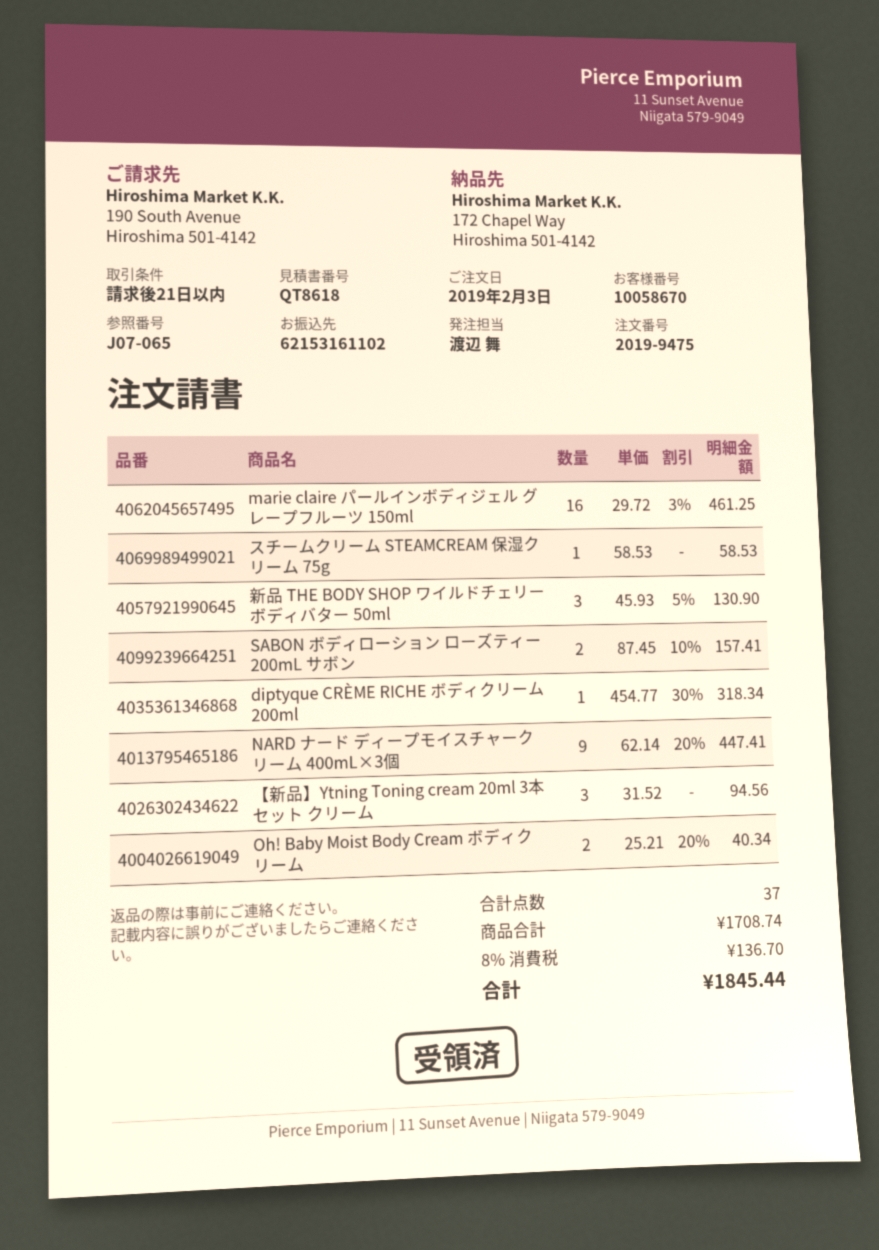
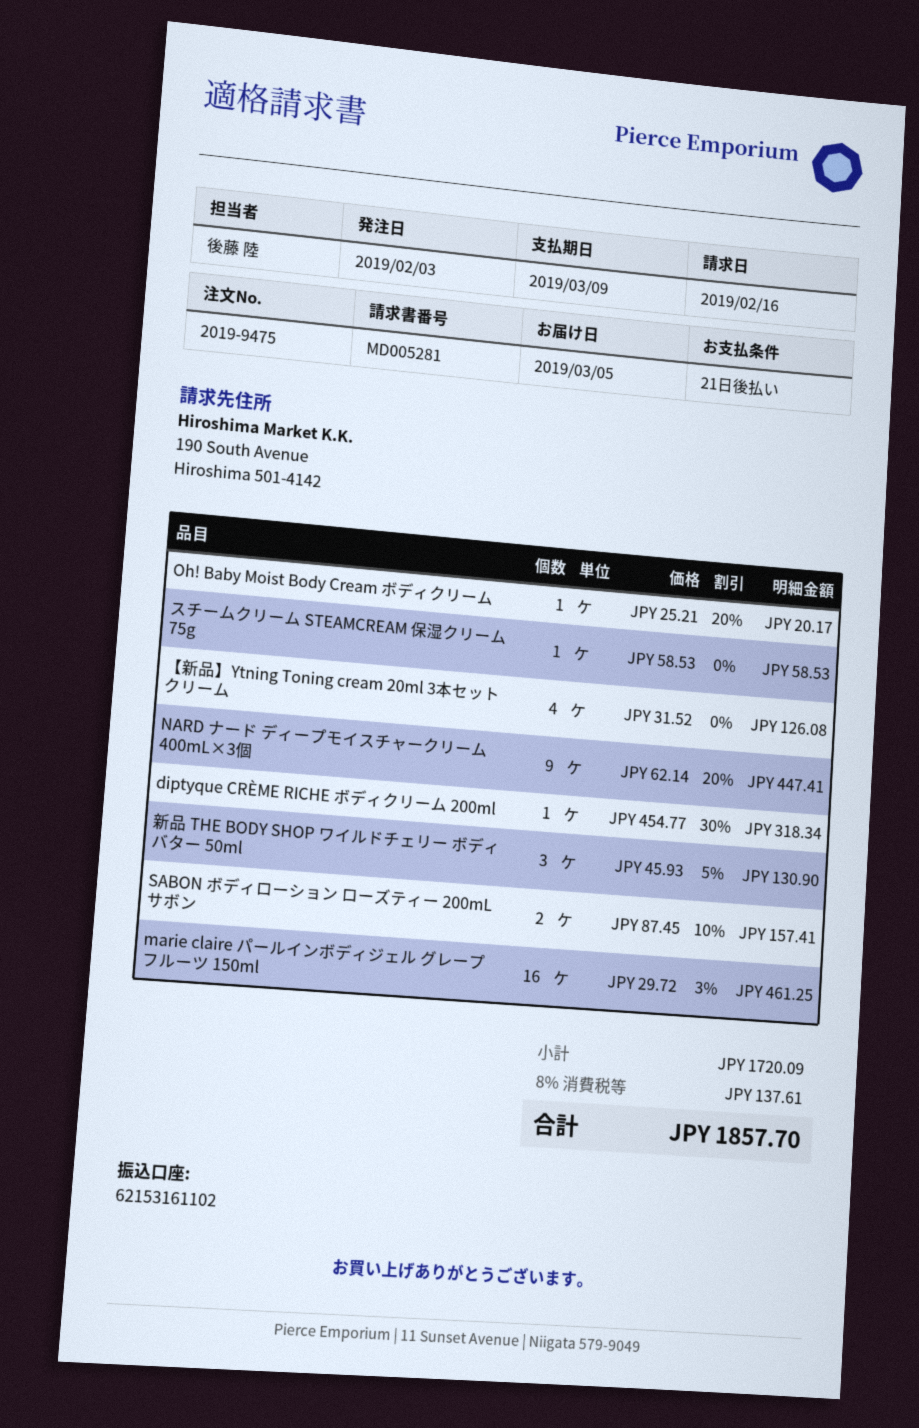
【新品】Ytning Toning cream 20ml 3本セット クリーム: 3 x 31.52 = 94.56 -> 4 x 31.52 = 126.08
Oh! Baby Moist Body Cream ボディクリーム: 2 x 25.21 - 20% = 40.34 -> 1 x 25.21 - 20% = 20.17
subtotal: 1708.74 -> 1720.09
tax: 8% = 136.70 -> 8% = 137.61
total: 1845.44 -> 1857.70

